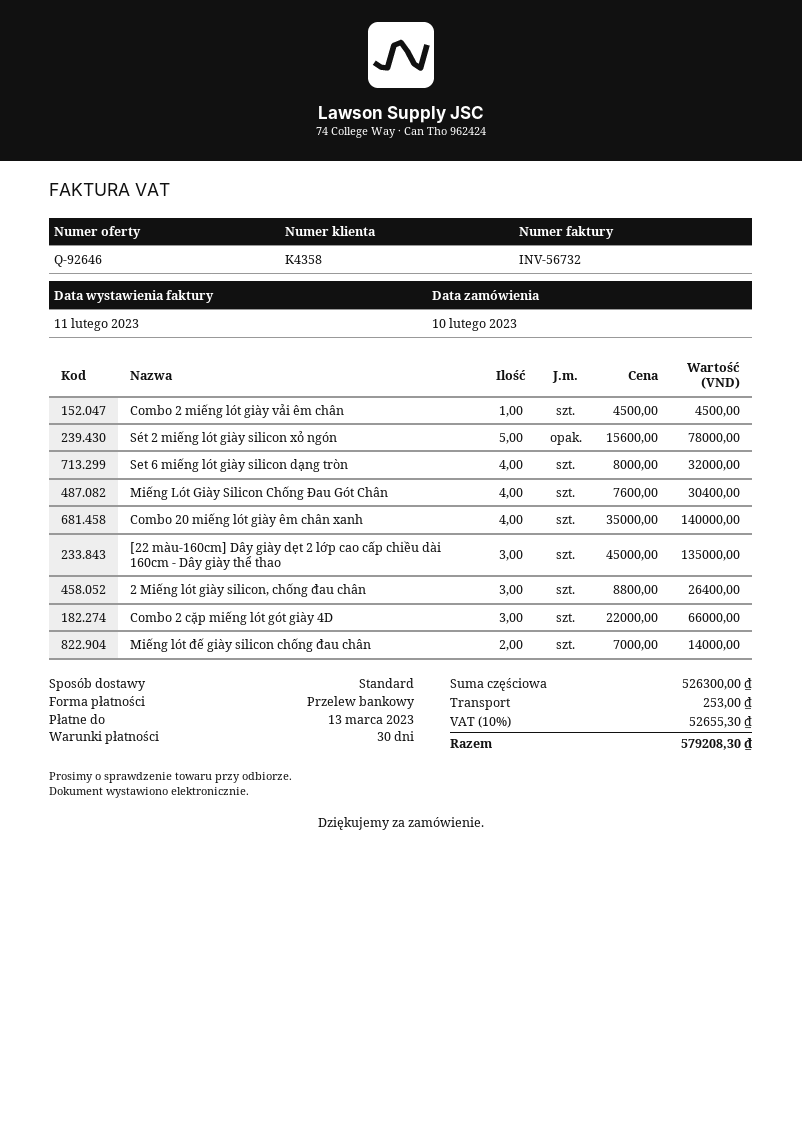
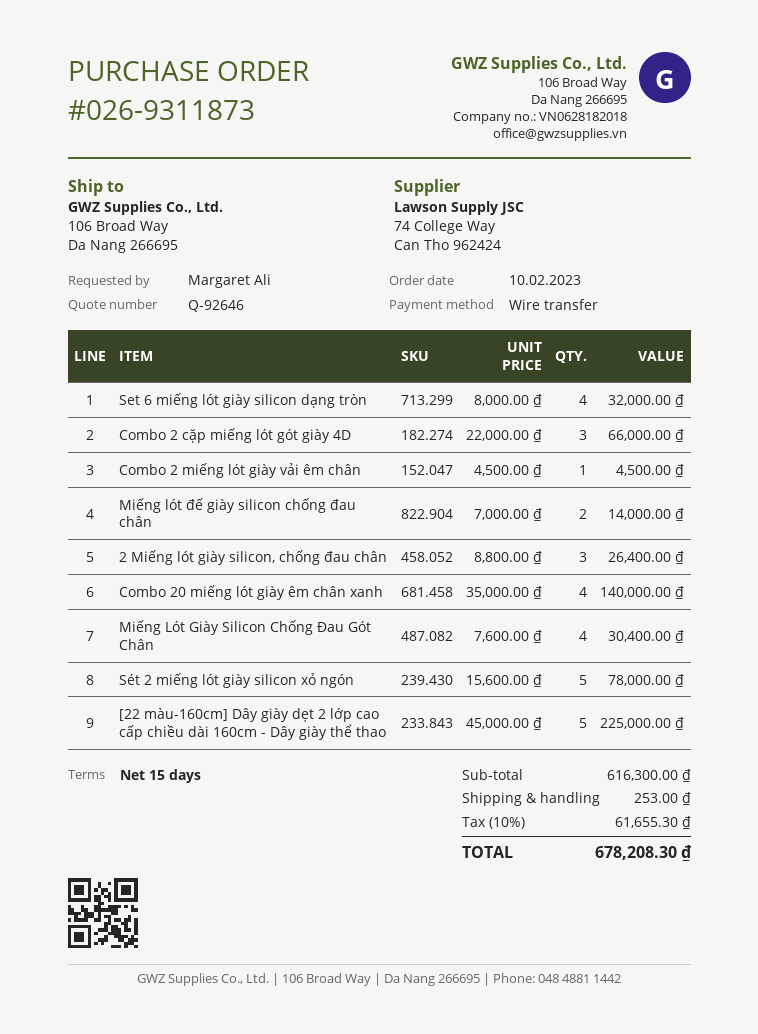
payment terms: 30 days -> 15 days
[22 màu-160cm] Dây giày dẹt 2 lớp cao cấp chiều dài 160cm - Dây giày thể thao: 3 x 45000.00 = 135000.00 -> 5 x 45000.00 = 225000.00
subtotal: 526300.00 -> 616300.00
tax: 10% = 52655.30 -> 10% = 61655.30
total: 579208.30 -> 678208.30

